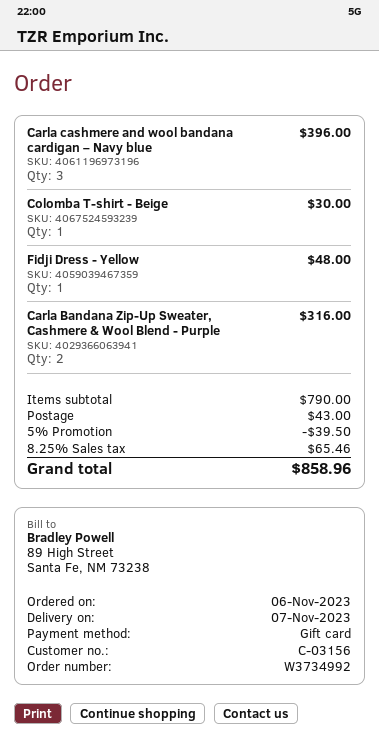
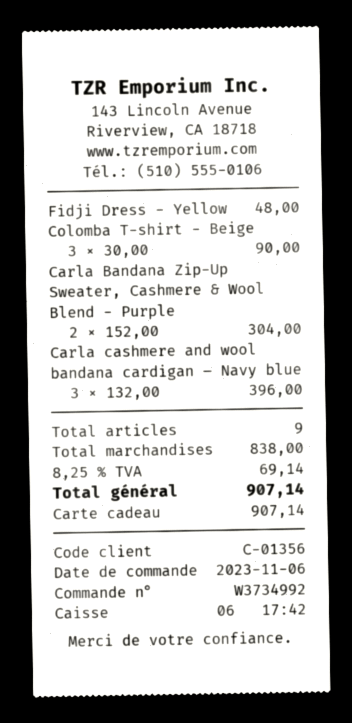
customer number: C-03156 -> C-01356
Colomba T-shirt - Beige: 1 for 30.00 -> 3 for 90.00
Carla Bandana Zip-Up Sweater, Cashmere & Wool Blend - Purple: 2 for 316.00 -> 2 for 304.00
subtotal: 790.00 -> 838.00
discount: 5% = 39.50 -> none
shipping: 43.00 -> none
tax: 8.25% = 65.46 -> 8.25% = 69.14
total: 858.96 -> 907.14

